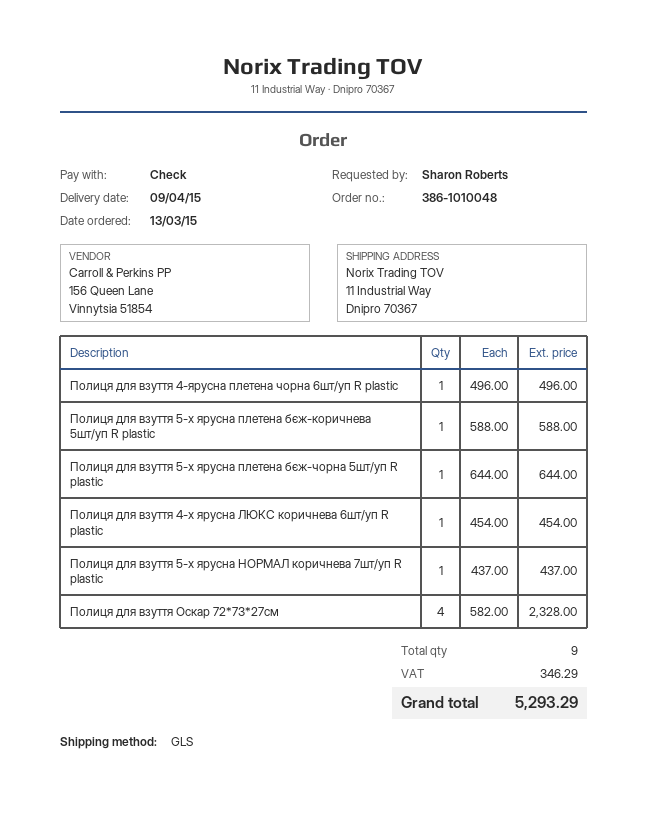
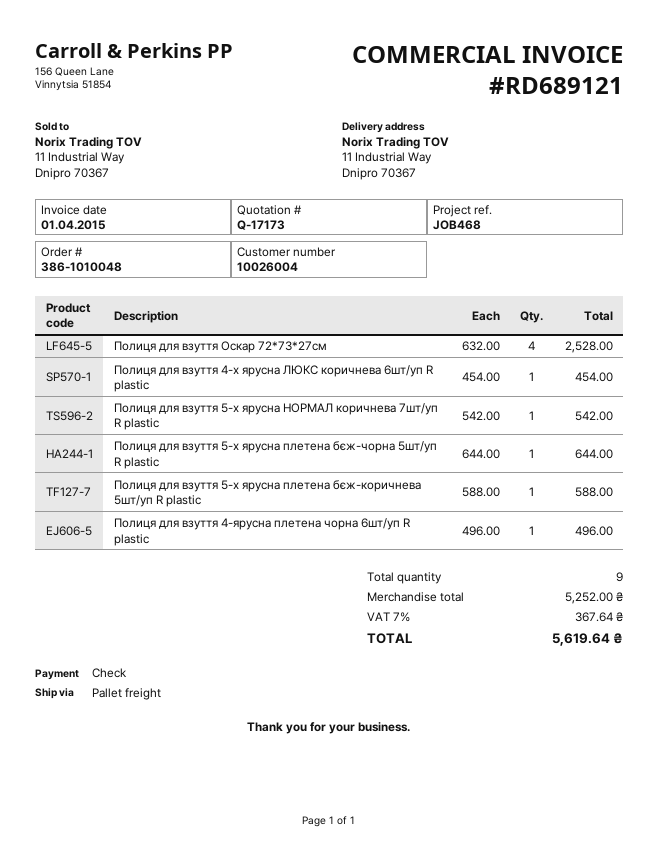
shipping method: GLS -> pallet freight
Полиця для взуття 5-х ярусна НОРМАЛ коричнева 7шт/уп R plastic: 1 x 437.00 = 437.00 -> 1 x 542.00 = 542.00
Полиця для взуття Оскар 72*73*27см: 4 x 582.00 = 2328.00 -> 4 x 632.00 = 2528.00
tax: 346.29 -> 367.64
total: 5293.29 -> 5619.64

